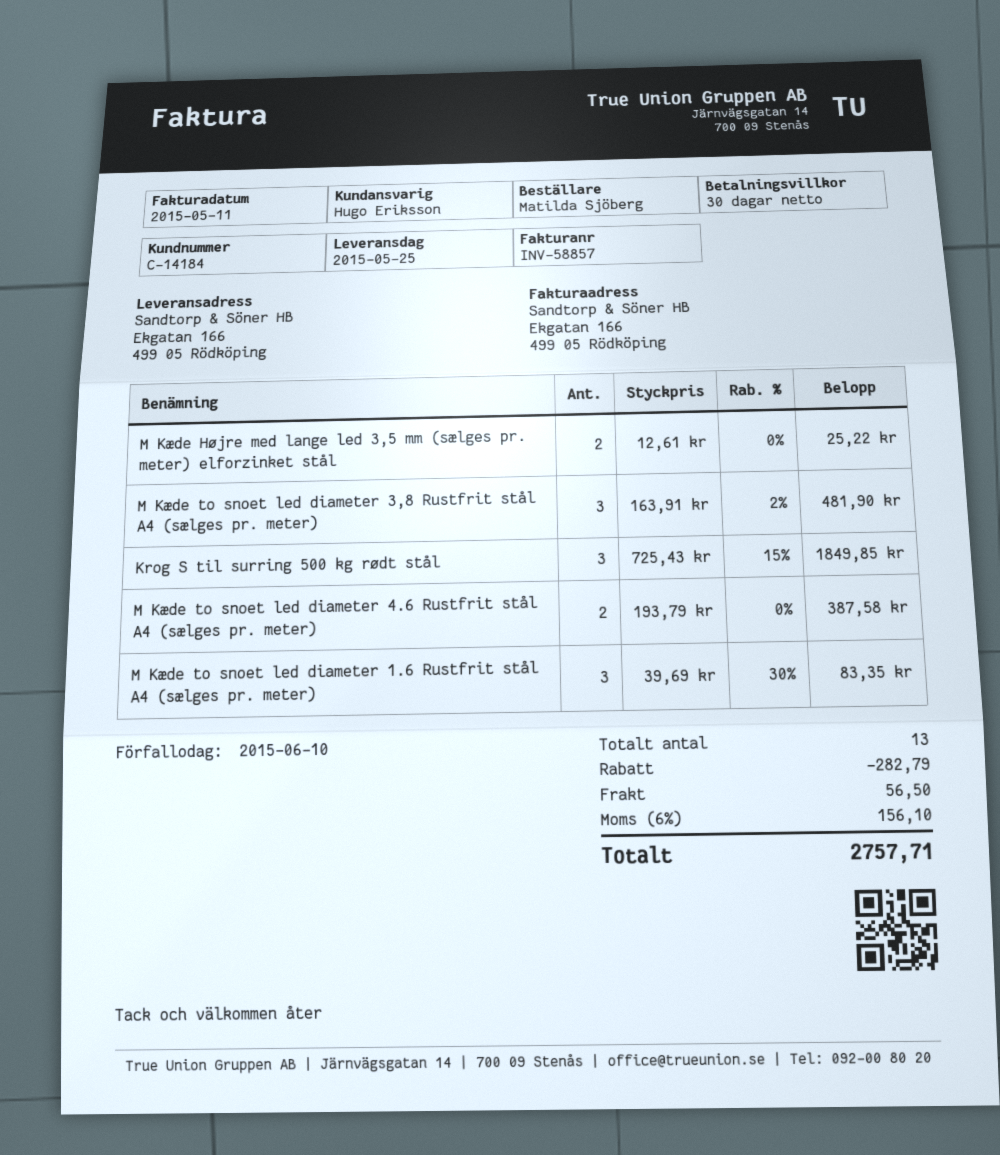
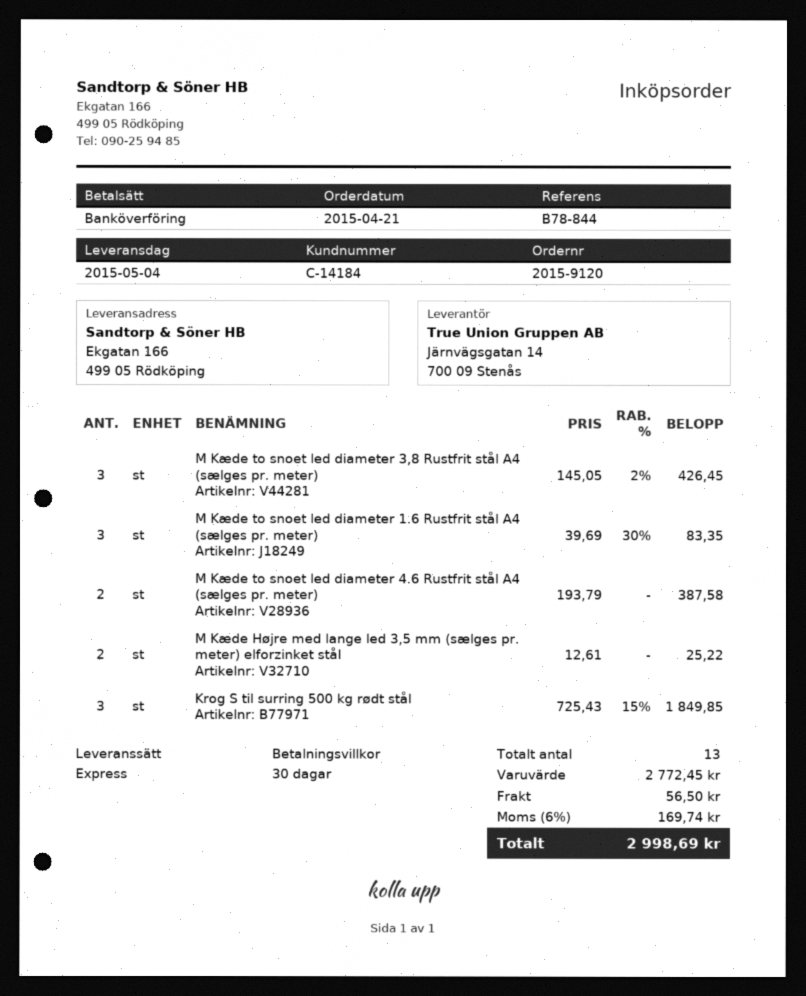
delivery date: 2015-05-25 -> 2015-05-04
M Kæde to snoet led diameter 3,8 Rustfrit stål A4 (sælges pr. meter): 3 x 163.91 - 2% = 481.90 -> 3 x 145.05 - 2% = 426.45
discount: 282.79 -> none
tax: 6% = 156.10 -> 6% = 169.74
total: 2757.71 -> 2998.69

